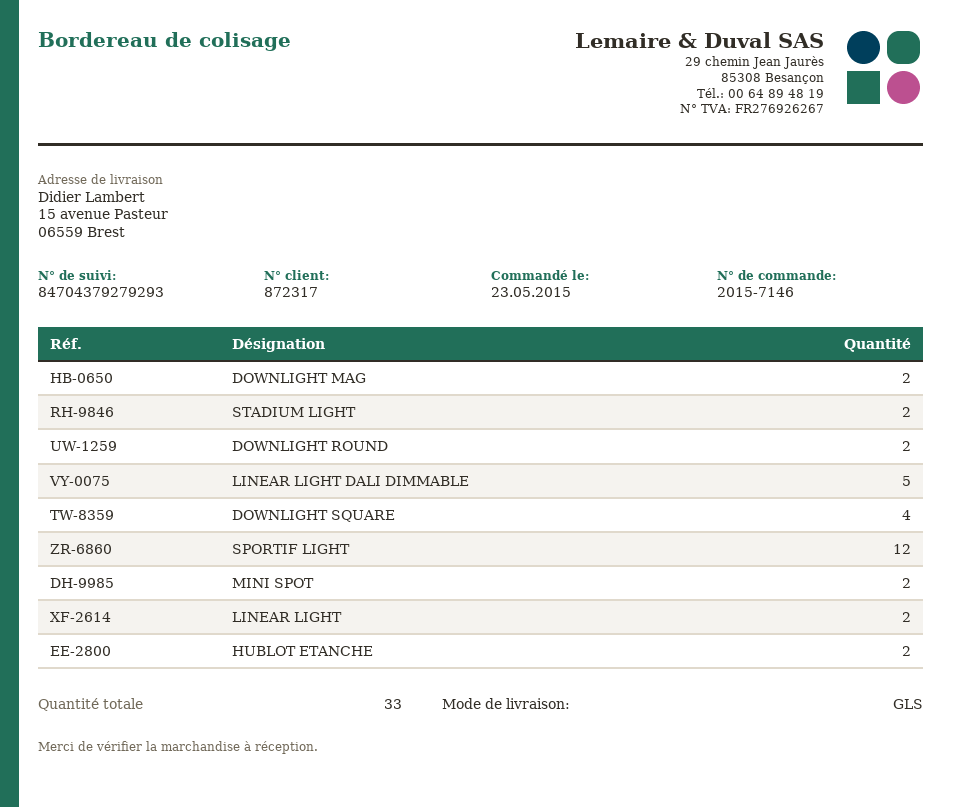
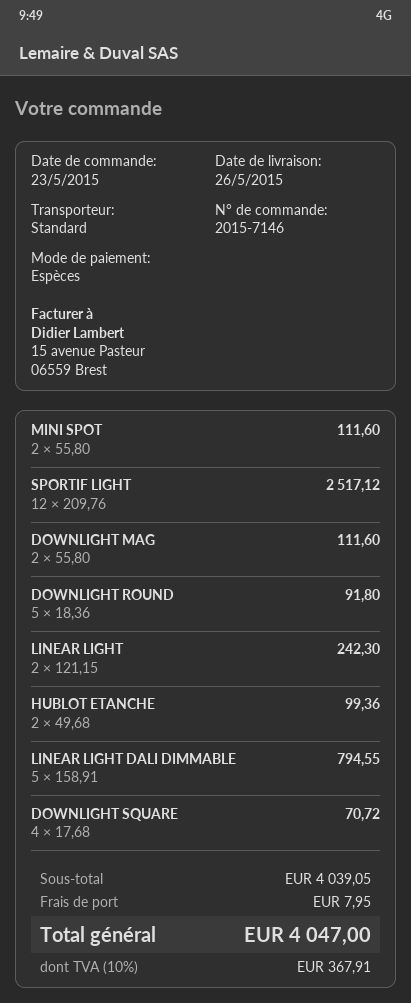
shipping method: GLS -> standard
STADIUM LIGHT: 2 -> none
DOWNLIGHT ROUND: 2 -> 5

